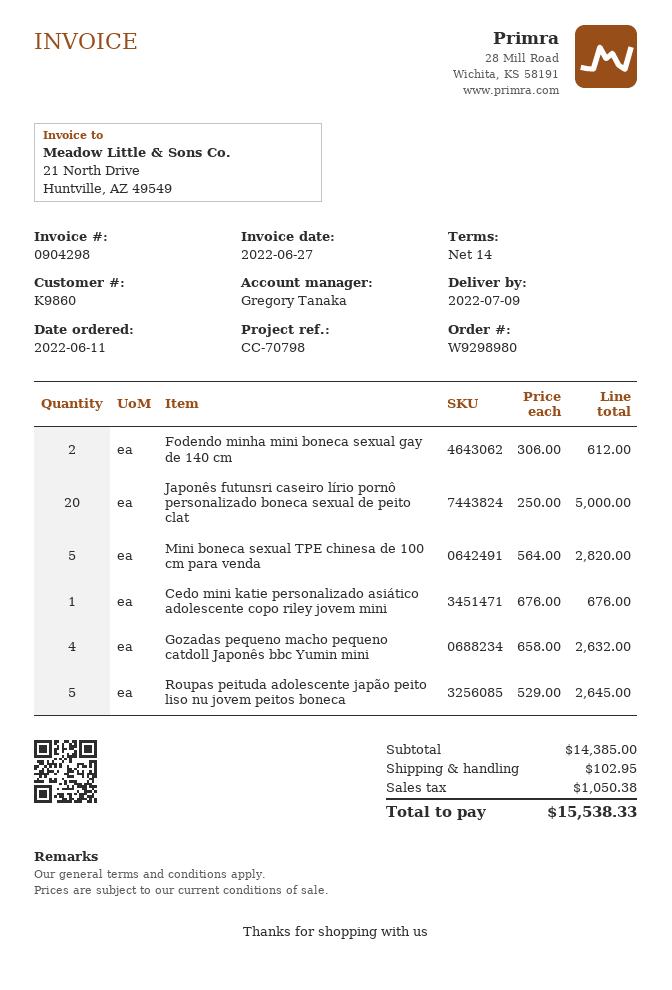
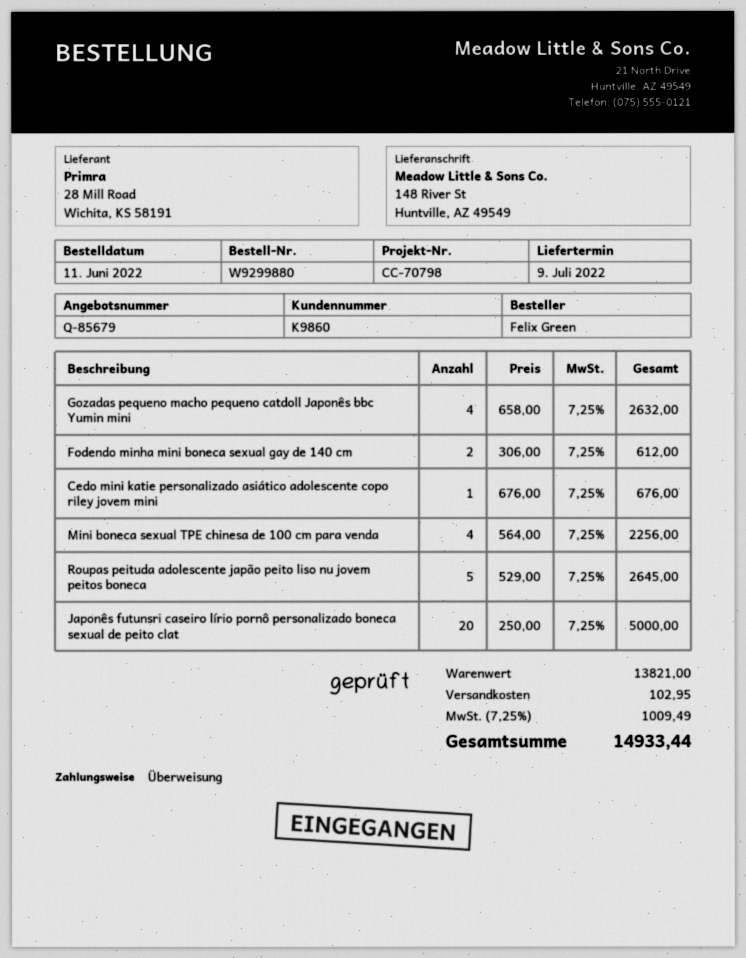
order number: W9298980 -> W9299880
Mini boneca sexual TPE chinesa de 100 cm para venda: 5 x 564.00 = 2820.00 -> 4 x 564.00 = 2256.00
subtotal: 14385.00 -> 13821.00
tax: 1050.38 -> 1009.49
total: 15538.33 -> 14933.44

